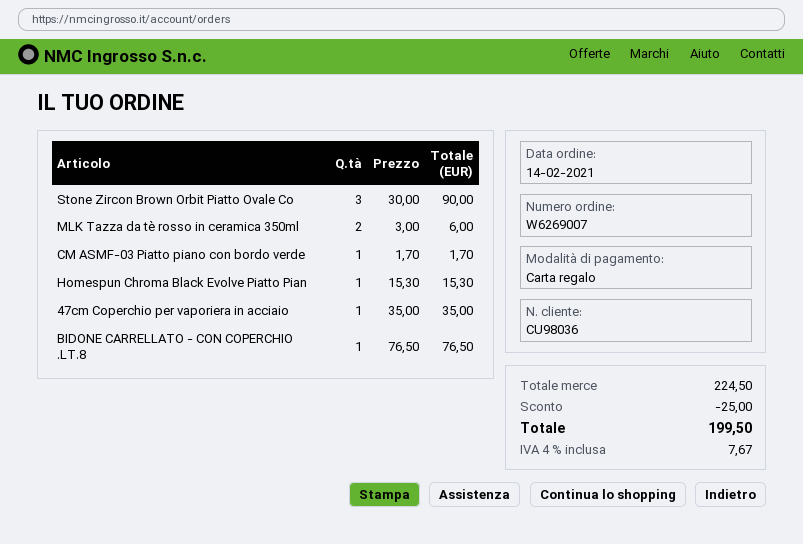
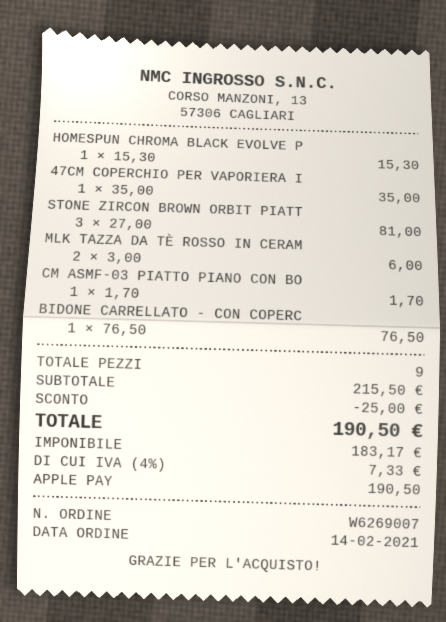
payment method: gift card -> Apple Pay
Stone Zircon Brown Orbit Piatto Ovale Co: 3 x 30.00 = 90.00 -> 3 x 27.00 = 81.00
subtotal: 224.50 -> 215.50
tax: 4% = 7.67 -> 4% = 7.33
total: 199.50 -> 190.50

